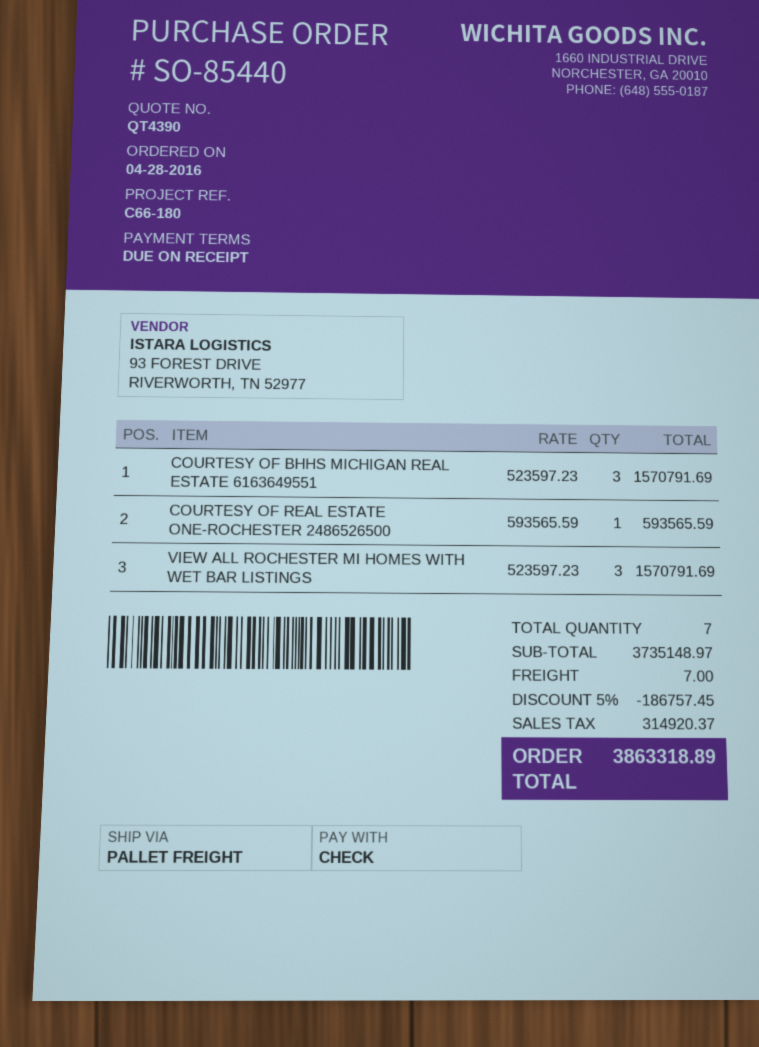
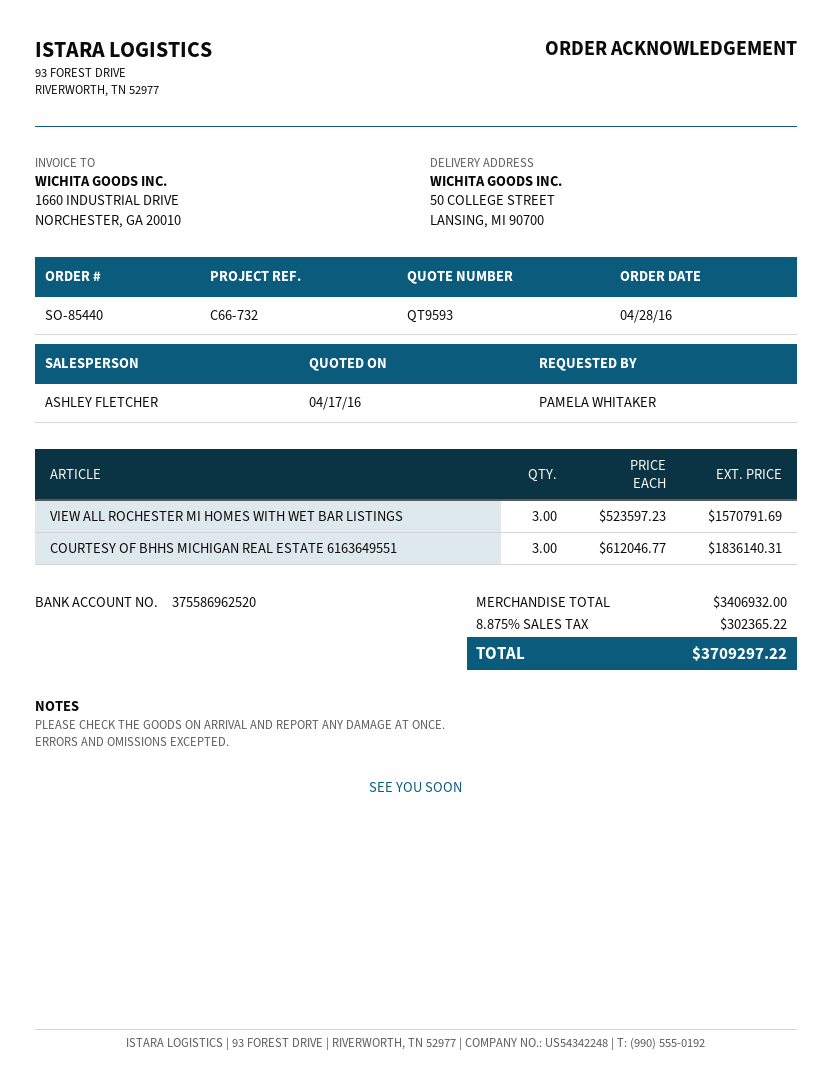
quote number: QT4390 -> QT9593
reference: C66-180 -> C66-732
COURTESY OF BHHS MICHIGAN REAL ESTATE 6163649551: 3 x 523597.23 = 1570791.69 -> 3 x 612046.77 = 1836140.31
COURTESY OF REAL ESTATE ONE-ROCHESTER 2486526500: 1 x 593565.59 = 593565.59 -> none
subtotal: 3735148.97 -> 3406932.00
discount: 5% = 186757.45 -> none
shipping: 7.00 -> none
tax: 314920.37 -> 302365.22
total: 3863318.89 -> 3709297.22

